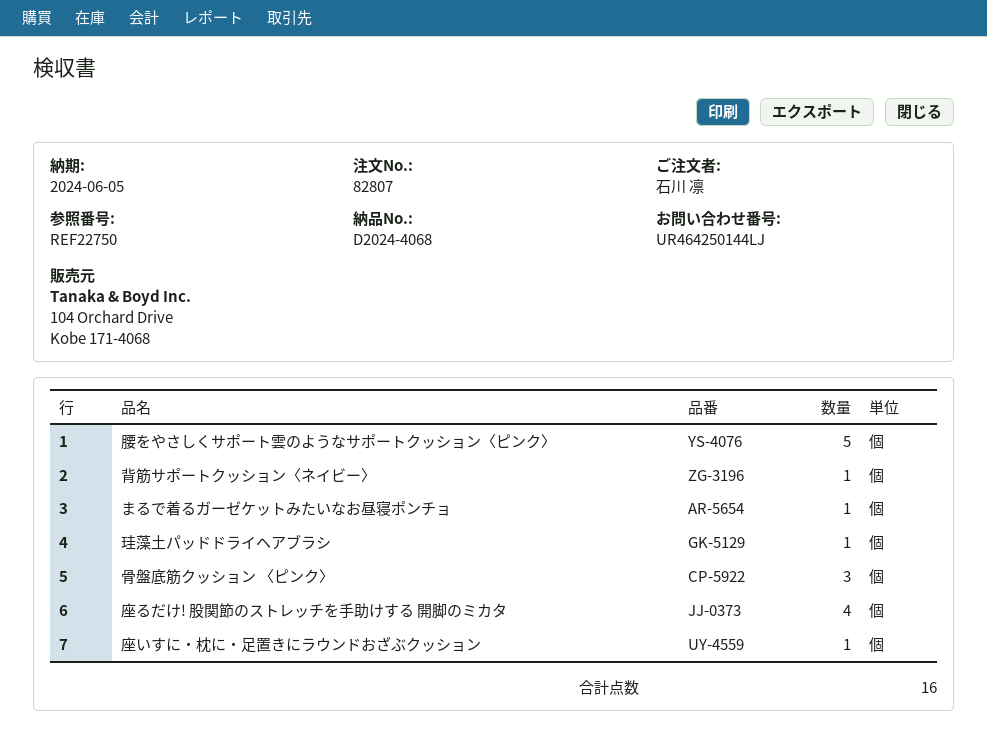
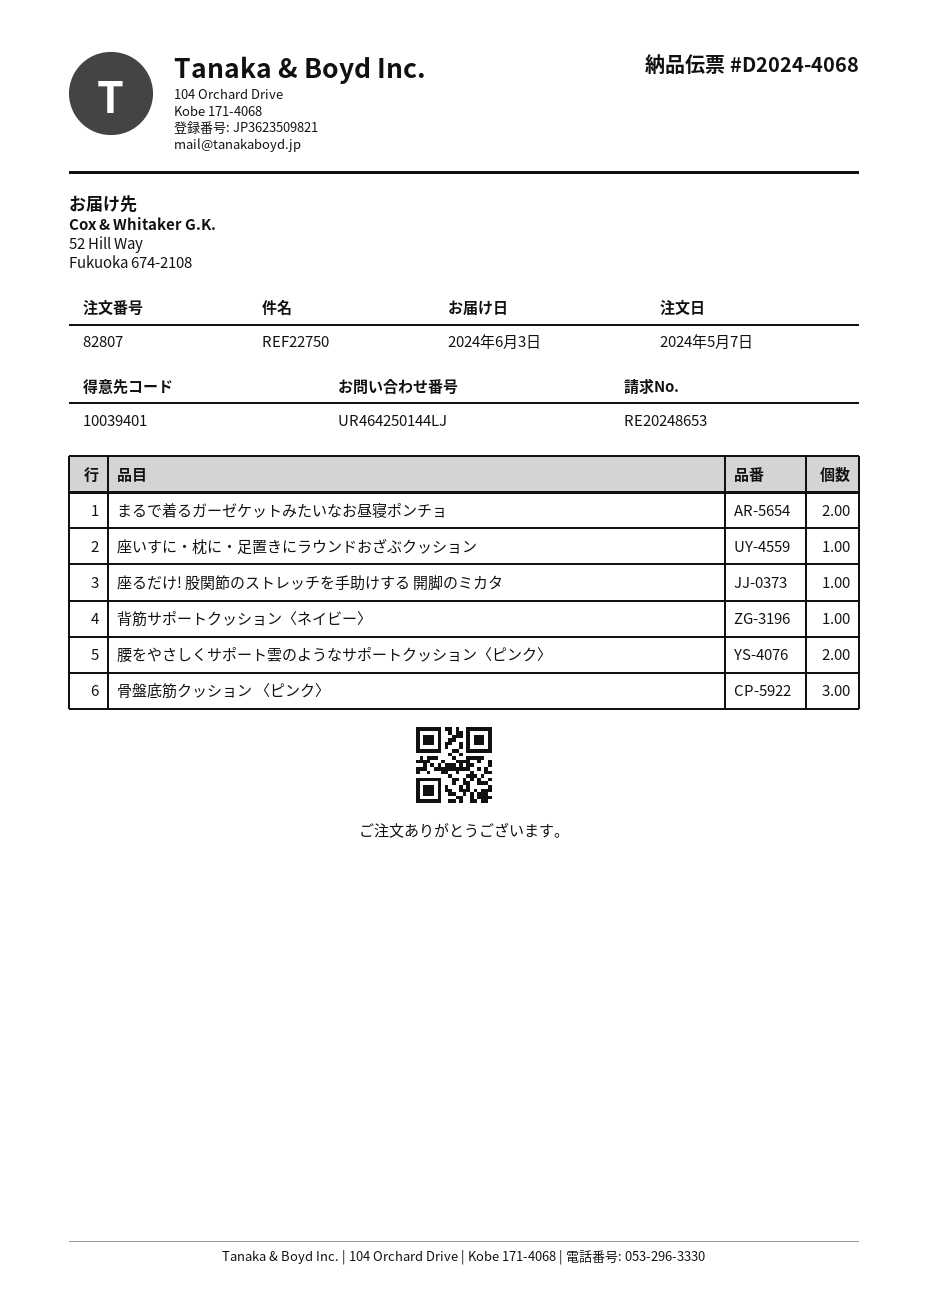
delivery date: 2024-06-05 -> 2024-06-03
腰をやさしくサポート雲のようなサポートクッション〈ピンク〉: 5 -> 2
まるで着るガーゼケットみたいなお昼寝ポンチョ: 1 -> 2
珪藻土パッドドライヘアブラシ: 1 -> none
座るだけ! 股関節のストレッチを手助けする 開脚のミカタ: 4 -> 1

